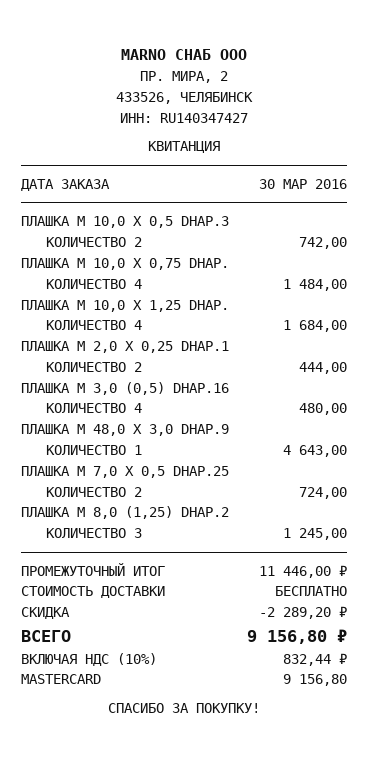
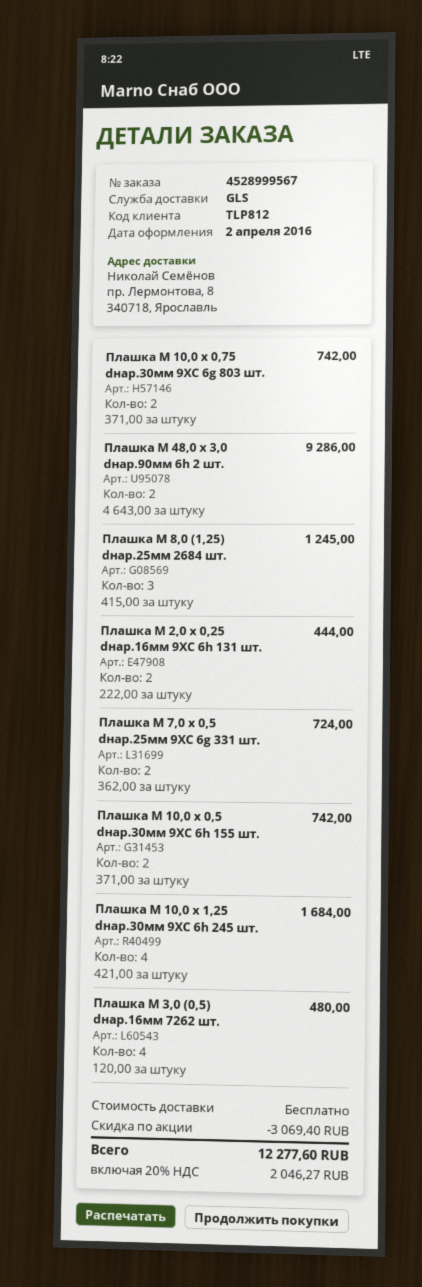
order date: 2016-03-30 -> 2016-04-02
ПЛАШКА М 10,0 Х 0,75 DНАР.: 4 for 1484.00 -> 2 for 742.00
ПЛАШКА М 48,0 Х 3,0 DНАР.9: 1 for 4643.00 -> 2 for 9286.00
discount: 2289.20 -> 3069.40
tax: 10% = 832.44 -> 20% = 2046.27
total: 9156.80 -> 12277.60

